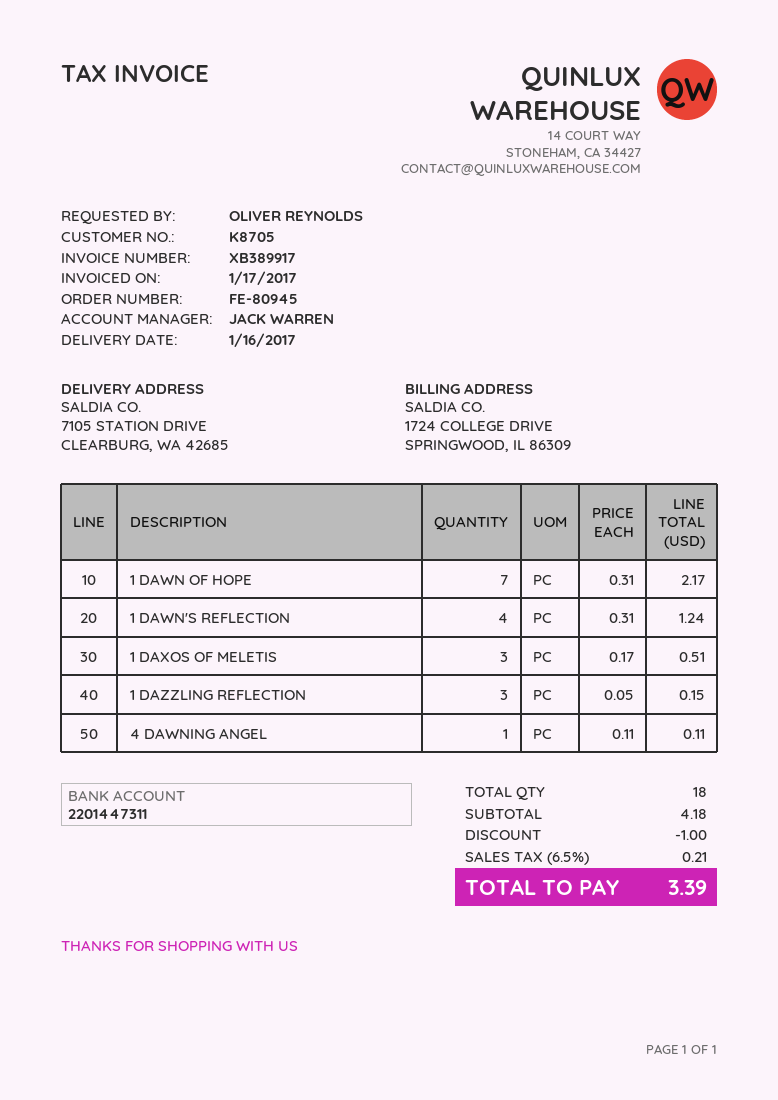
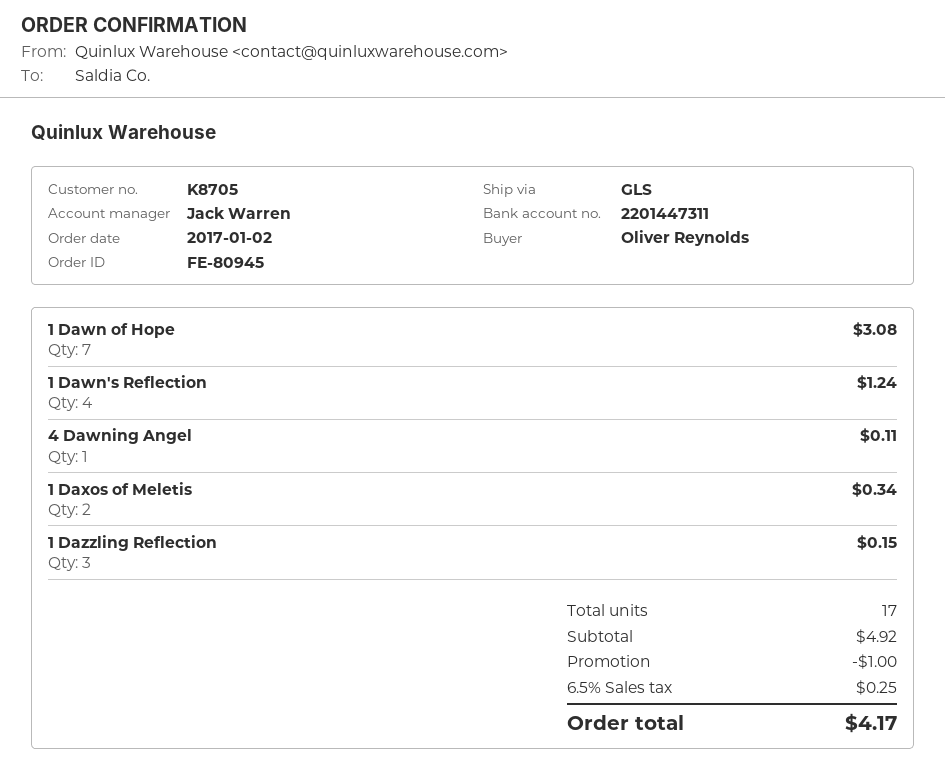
1 DAWN OF HOPE: 7 for 2.17 -> 7 for 3.08
1 DAXOS OF MELETIS: 3 for 0.51 -> 2 for 0.34
total quantity: 18 -> 17
subtotal: 4.18 -> 4.92
tax: 6.5% = 0.21 -> 6.5% = 0.25
total: 3.39 -> 4.17

